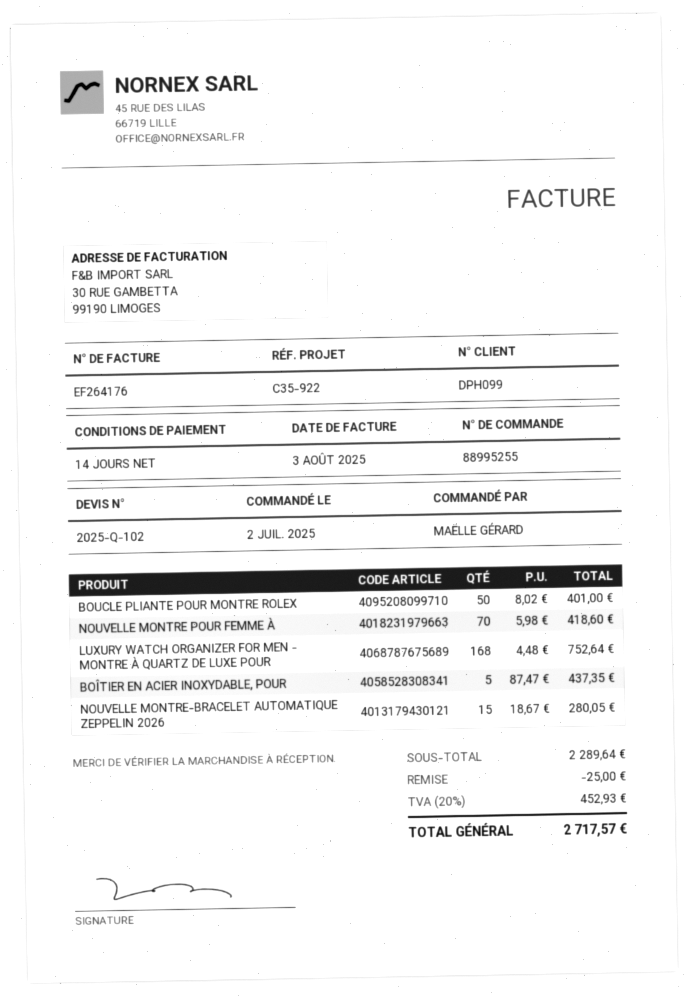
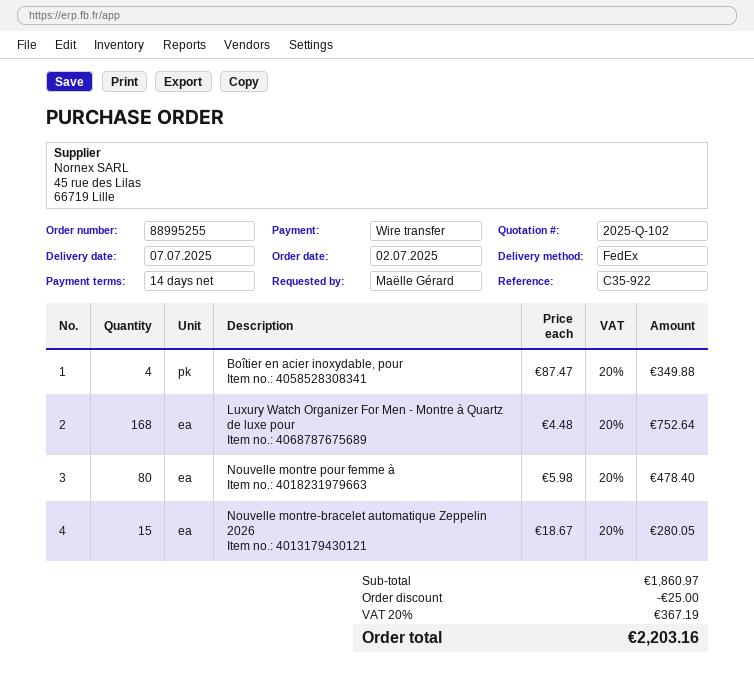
BOUCLE PLIANTE POUR MONTRE ROLEX: 50 x 8.02 = 401.00 -> none
NOUVELLE MONTRE POUR FEMME À: 70 x 5.98 = 418.60 -> 80 x 5.98 = 478.40
BOÎTIER EN ACIER INOXYDABLE, POUR: 5 x 87.47 = 437.35 -> 4 x 87.47 = 349.88
subtotal: 2289.64 -> 1860.97
tax: 20% = 452.93 -> 20% = 367.19
total: 2717.57 -> 2203.16

